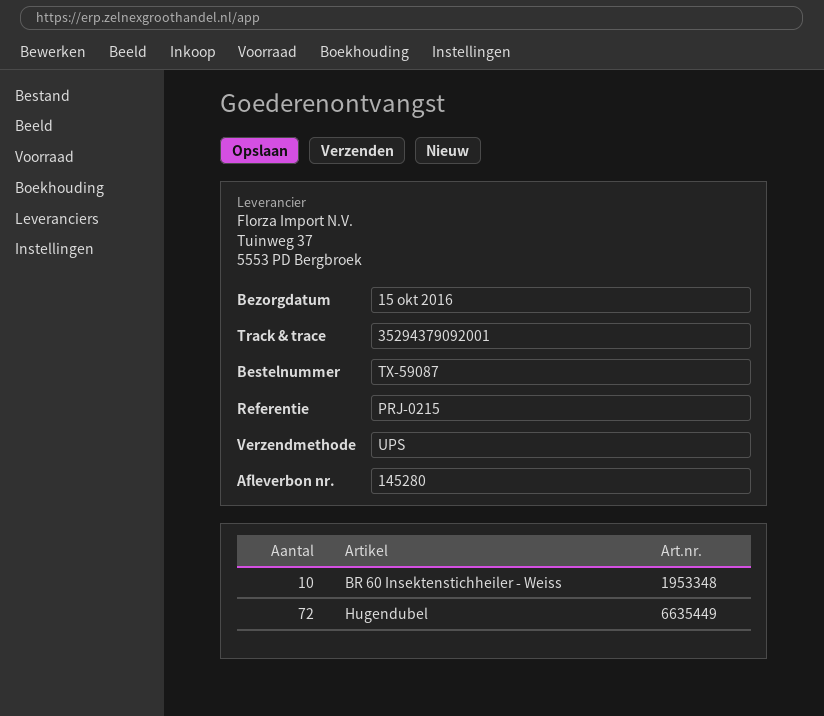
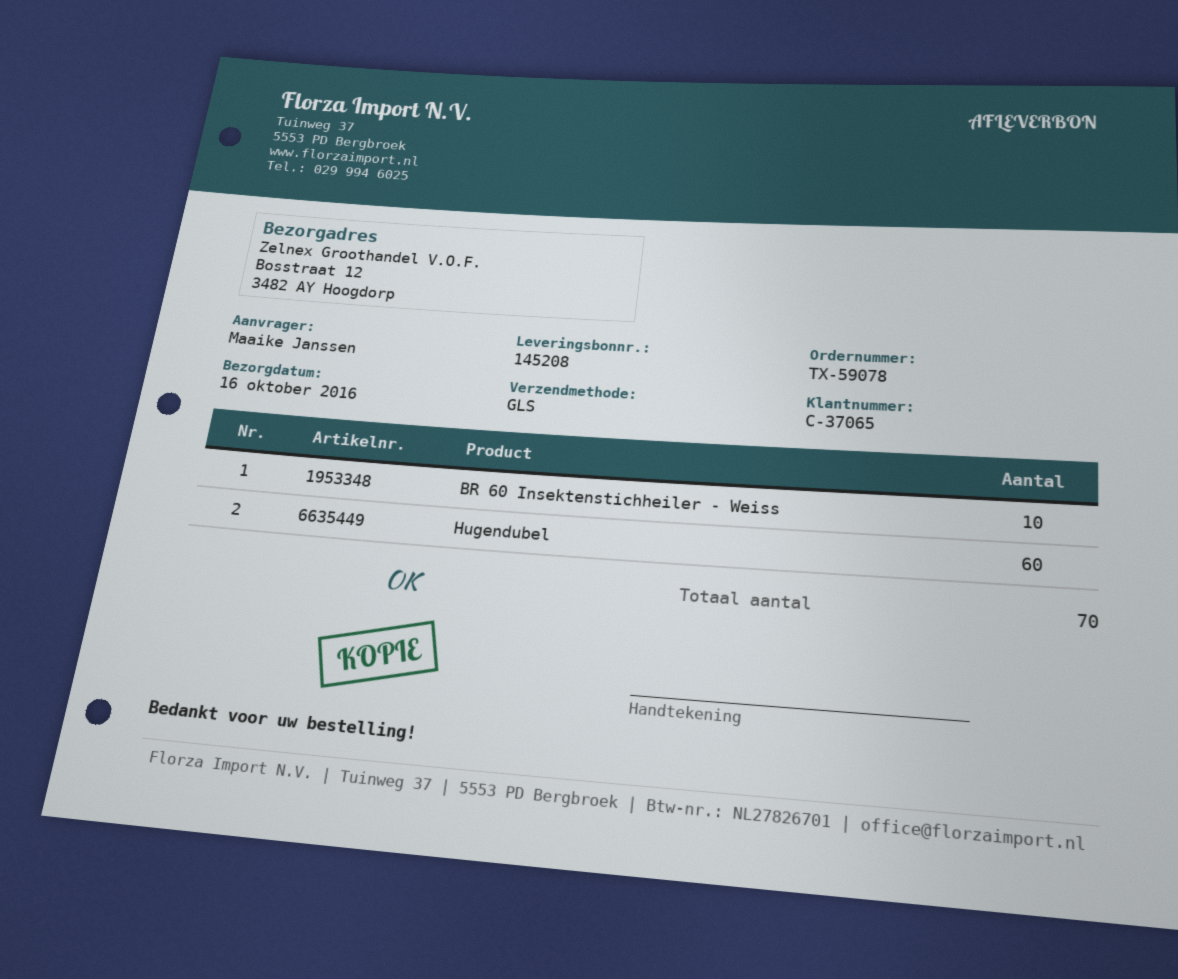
order number: TX-59087 -> TX-59078
delivery note number: 145280 -> 145208
delivery date: 2016-10-15 -> 2016-10-16
shipping method: UPS -> GLS
Hugendubel: 72 -> 60

